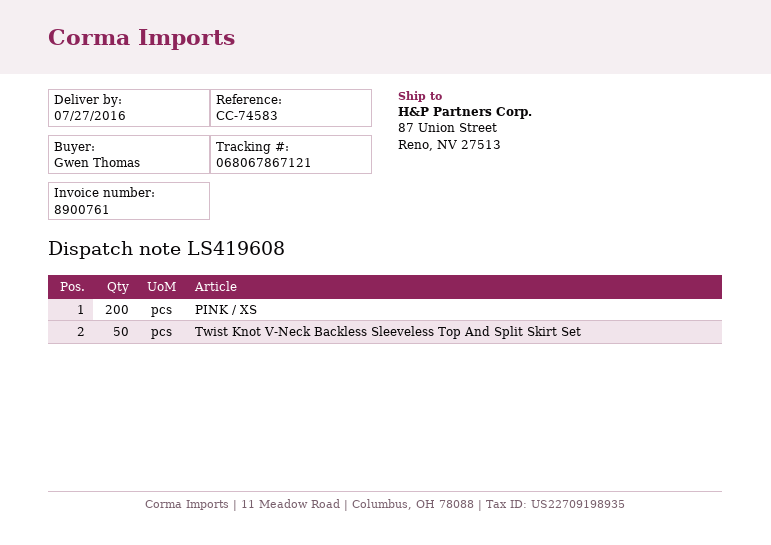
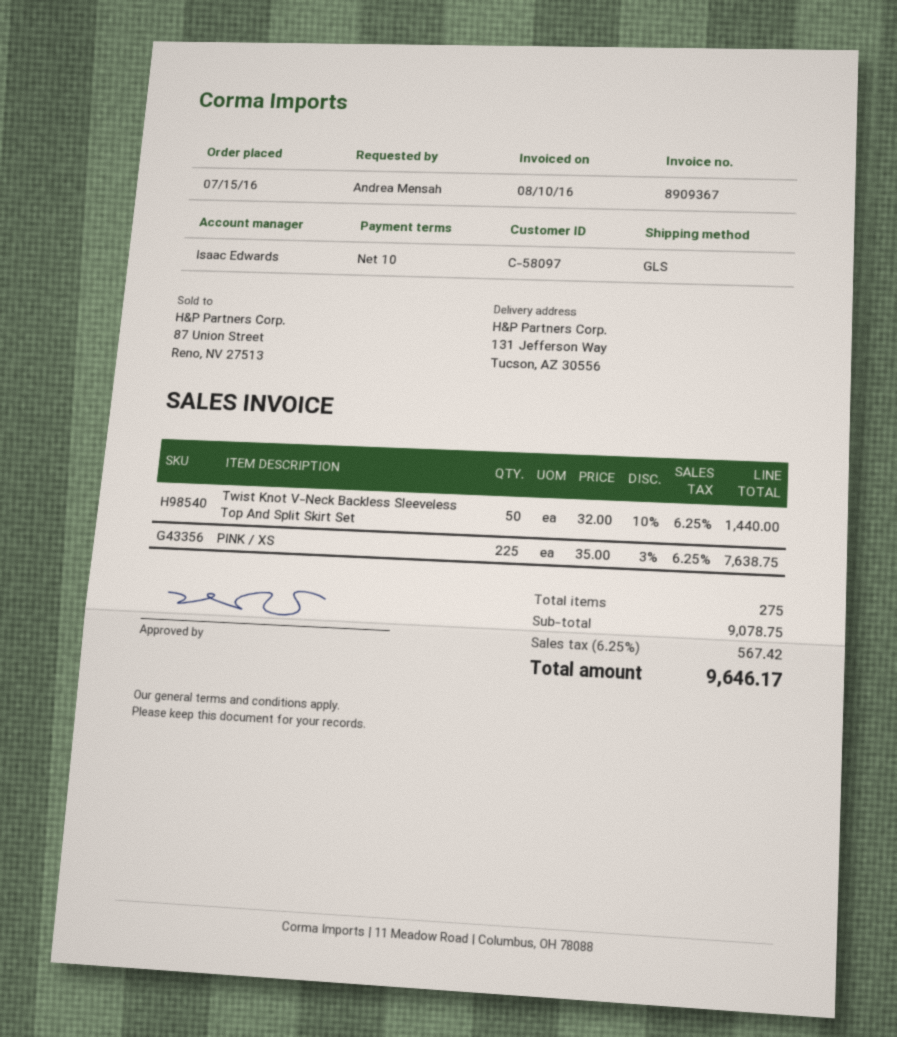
invoice number: 8900761 -> 8909367
ordered by: Gwen Thomas -> Andrea Mensah
ship to: 87 Union Street, Reno, NV 27513 -> 131 Jefferson Way, Tucson, AZ 30556
PINK / XS: 200 -> 225

